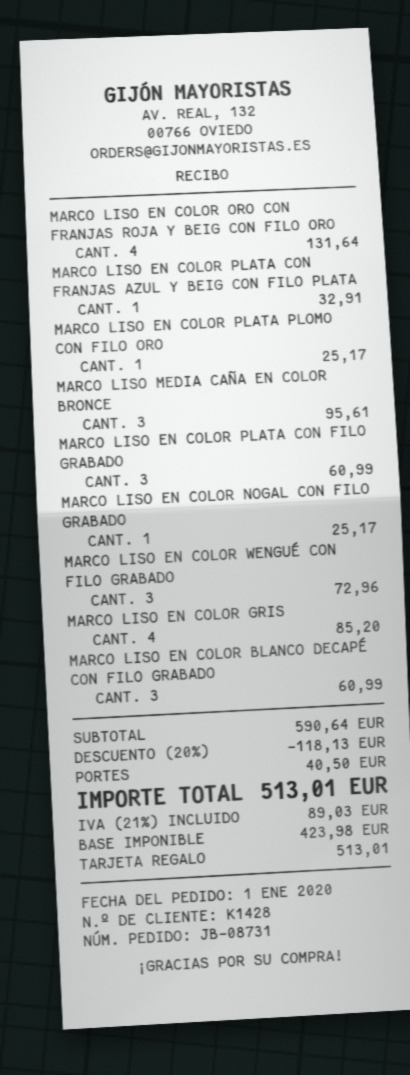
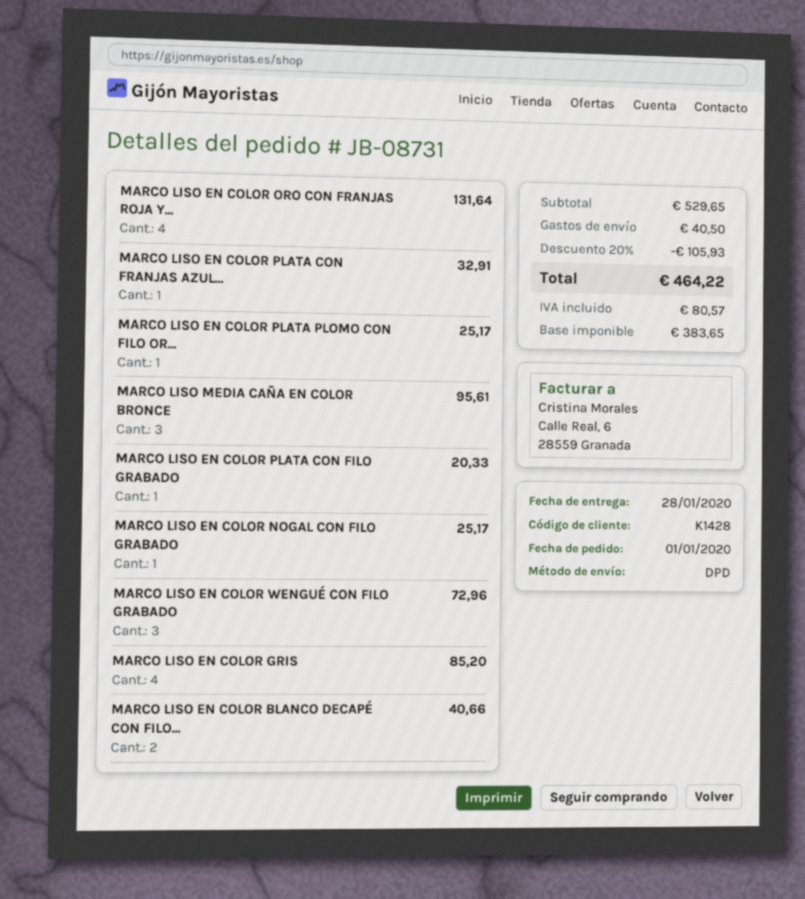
MARCO LISO EN COLOR PLATA CON FILO GRABADO: 3 for 60.99 -> 1 for 20.33
MARCO LISO EN COLOR BLANCO DECAPÉ CON FILO GRABADO: 3 for 60.99 -> 2 for 40.66
subtotal: 590.64 -> 529.65
discount: 20% = 118.13 -> 20% = 105.93
net: 423.98 -> 383.65
tax: 89.03 -> 80.57
total: 513.01 -> 464.22

